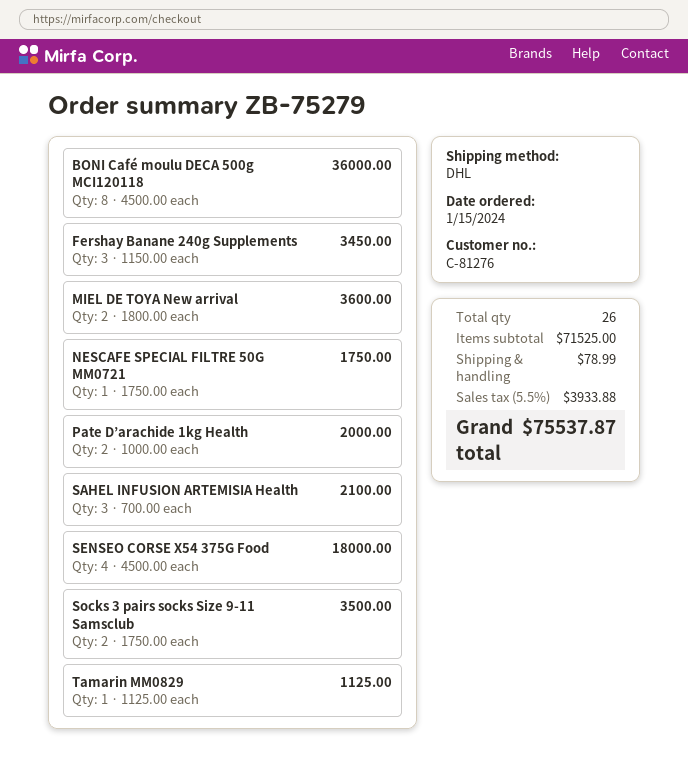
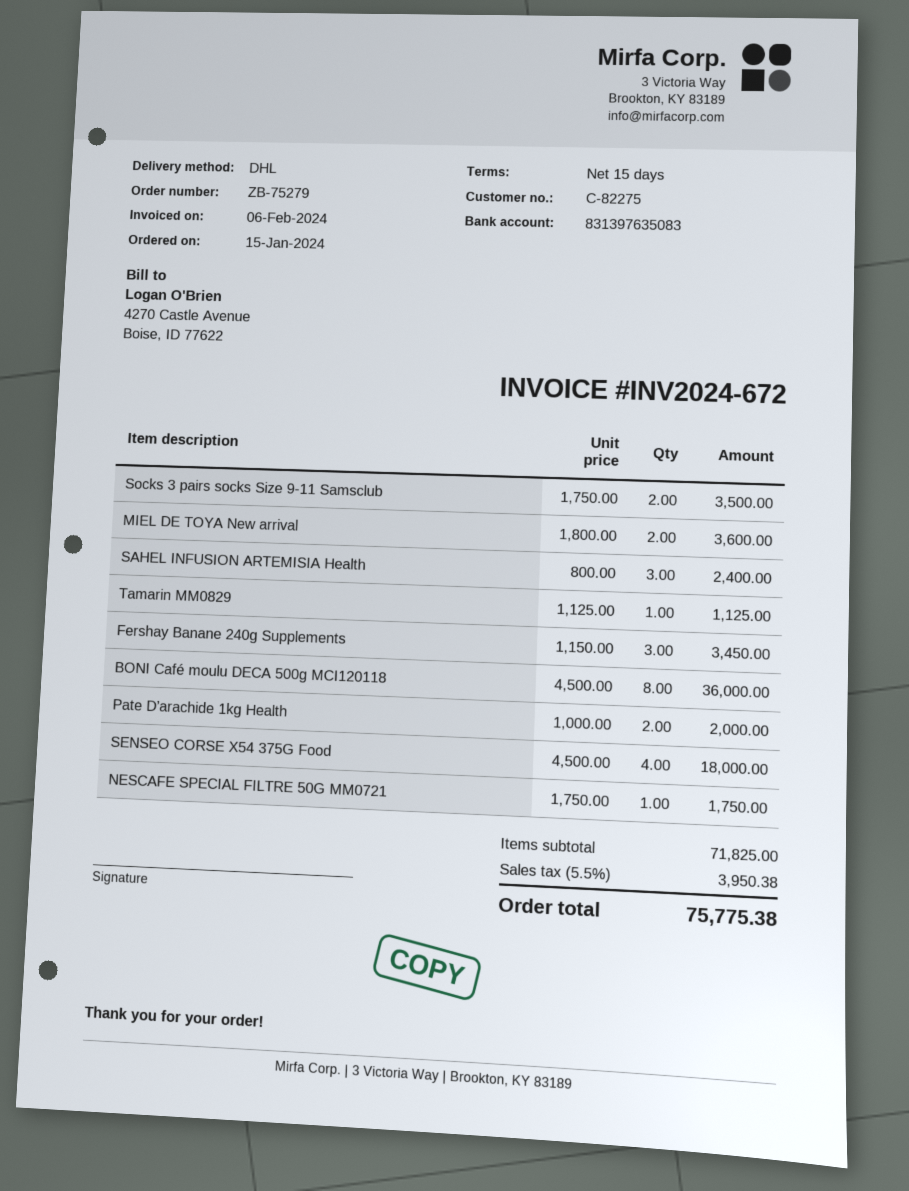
customer number: C-81276 -> C-82275
SAHEL INFUSION ARTEMISIA Health: 3 x 700.00 = 2100.00 -> 3 x 800.00 = 2400.00
subtotal: 71525.00 -> 71825.00
shipping: 78.99 -> none
tax: 5.5% = 3933.88 -> 5.5% = 3950.38
total: 75537.87 -> 75775.38

